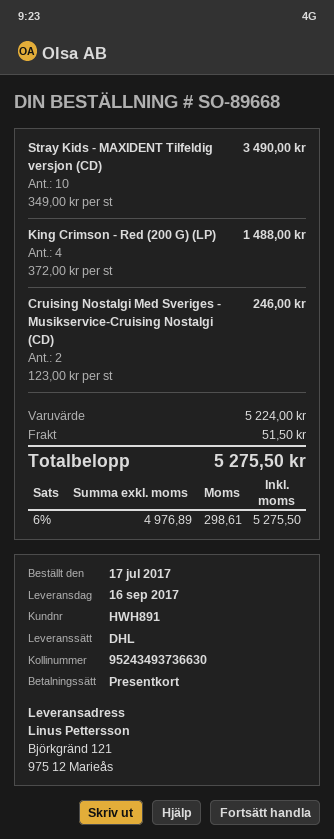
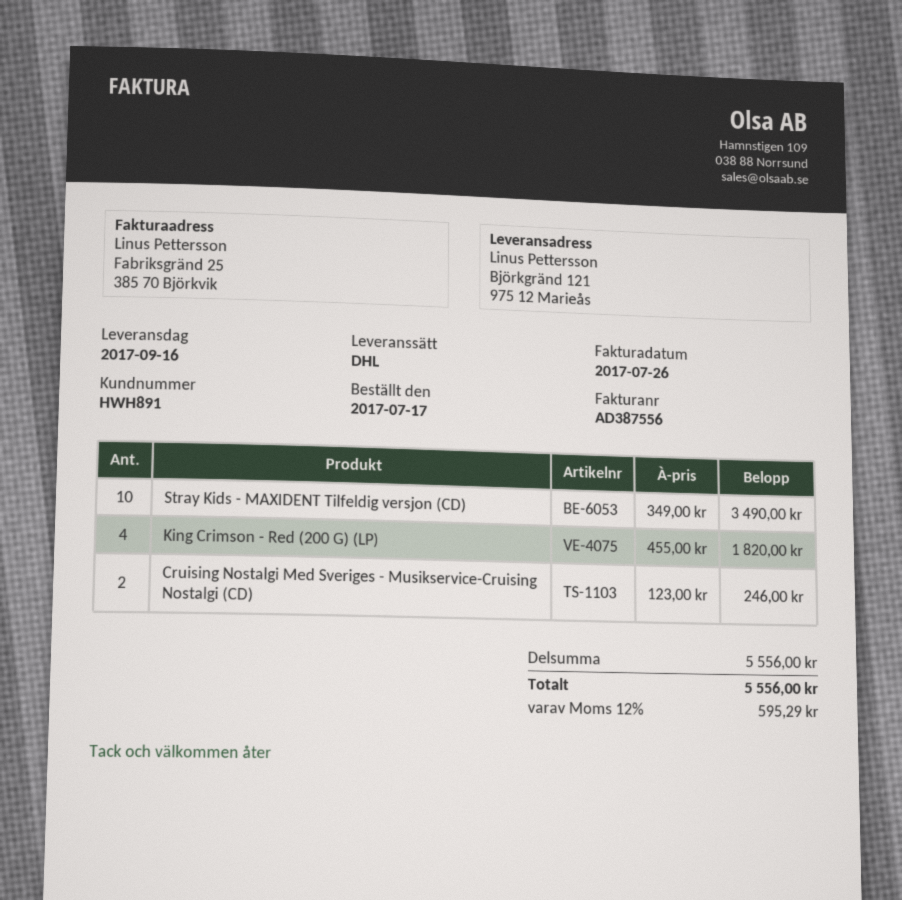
King Crimson - Red (200 G) (LP): 4 x 372.00 = 1488.00 -> 4 x 455.00 = 1820.00
subtotal: 5224.00 -> 5556.00
shipping: 51.50 -> none
tax: 6% = 298.61 -> 12% = 595.29
total: 5275.50 -> 5556.00

